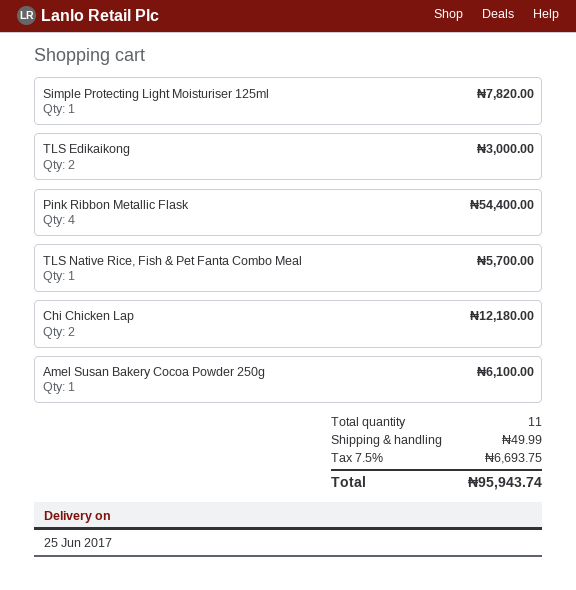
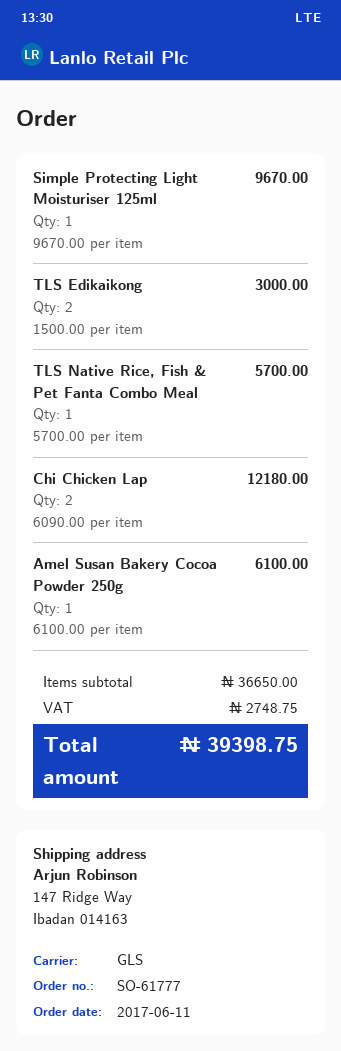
Simple Protecting Light Moisturiser 125ml: 1 for 7820.00 -> 1 for 9670.00
Pink Ribbon Metallic Flask: 4 for 54400.00 -> none
shipping: 49.99 -> none
tax: 6693.75 -> 2748.75
total: 95943.74 -> 39398.75

